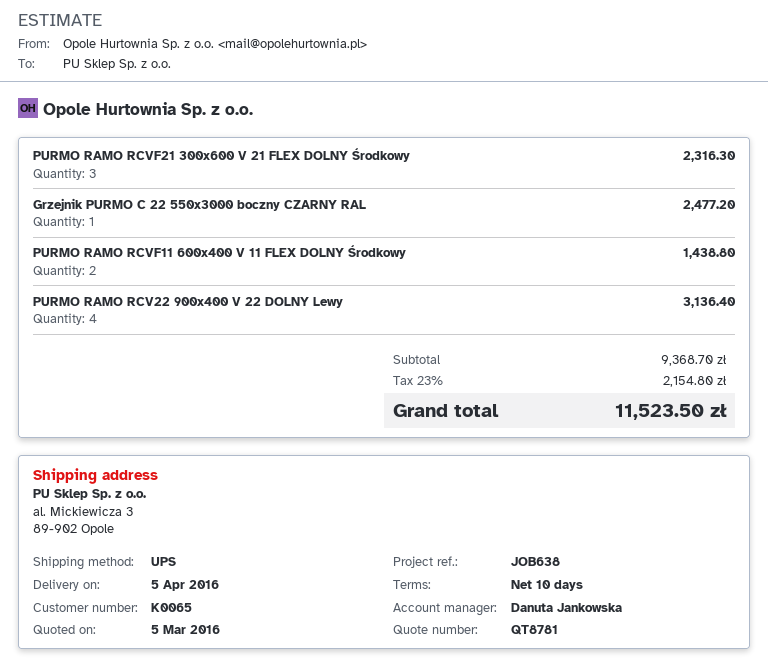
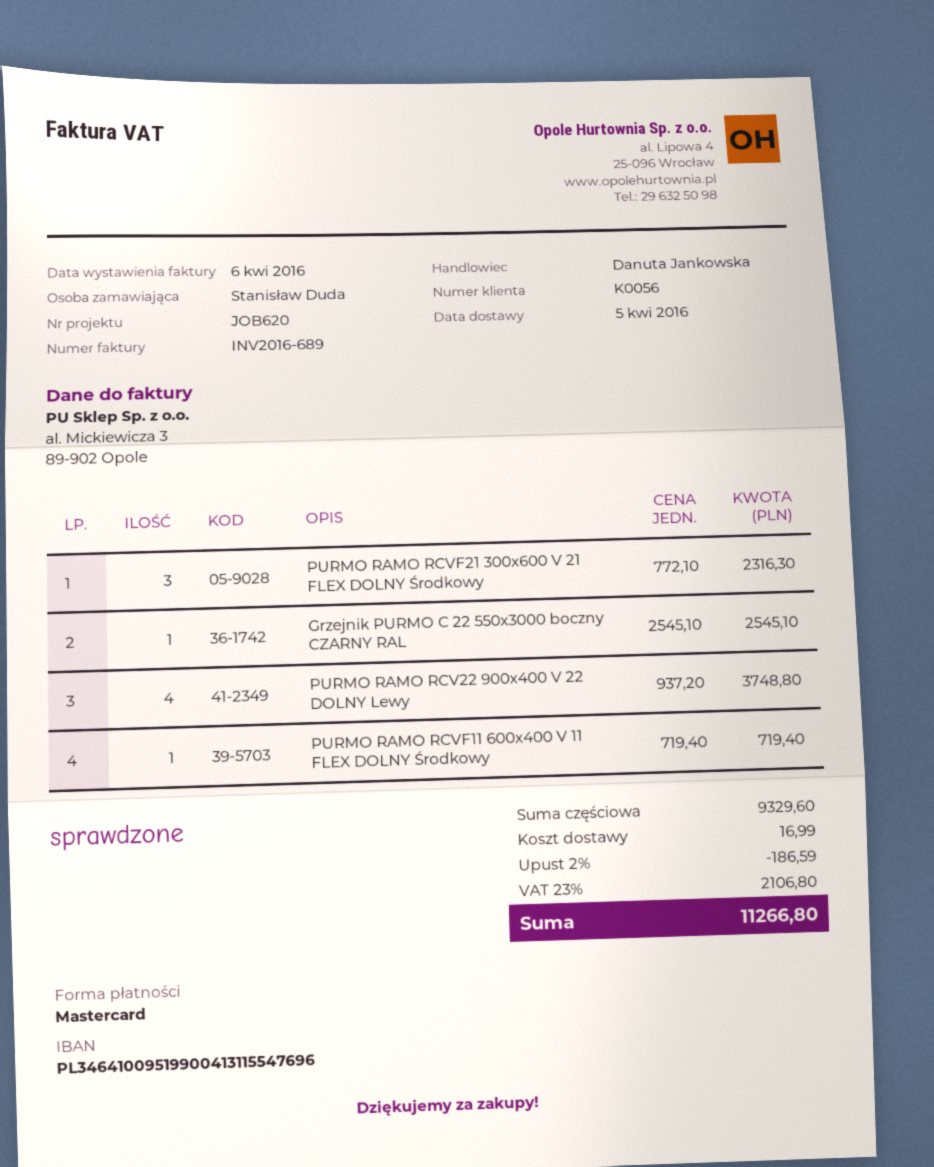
customer number: K0065 -> K0056
reference: JOB638 -> JOB620
Grzejnik PURMO C 22 550x3000 boczny CZARNY RAL: 1 for 2477.20 -> 1 for 2545.10
PURMO RAMO RCVF11 600x400 V 11 FLEX DOLNY Środkowy: 2 for 1438.80 -> 1 for 719.40
PURMO RAMO RCV22 900x400 V 22 DOLNY Lewy: 4 for 3136.40 -> 4 for 3748.80
subtotal: 9368.70 -> 9329.60
discount: none -> 2% = 186.59
shipping: none -> 16.99
tax: 23% = 2154.80 -> 23% = 2106.80
total: 11523.50 -> 11266.80

